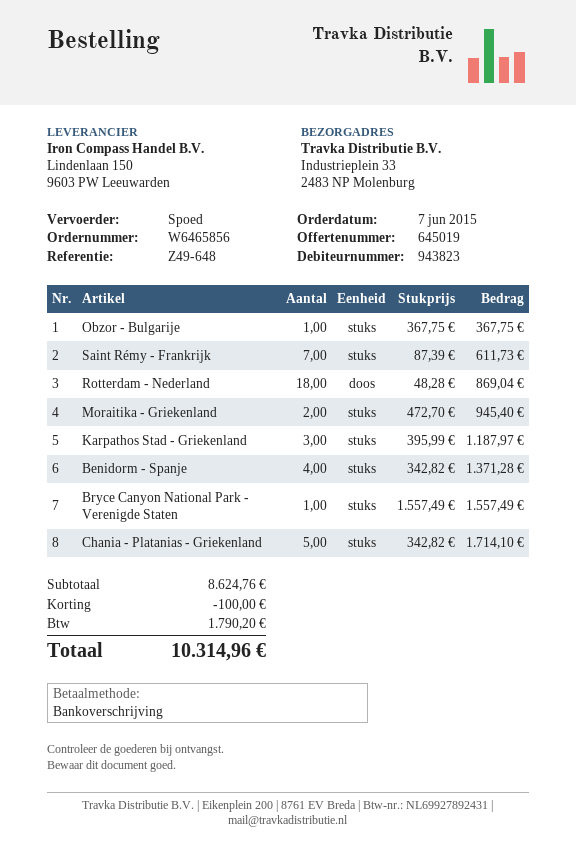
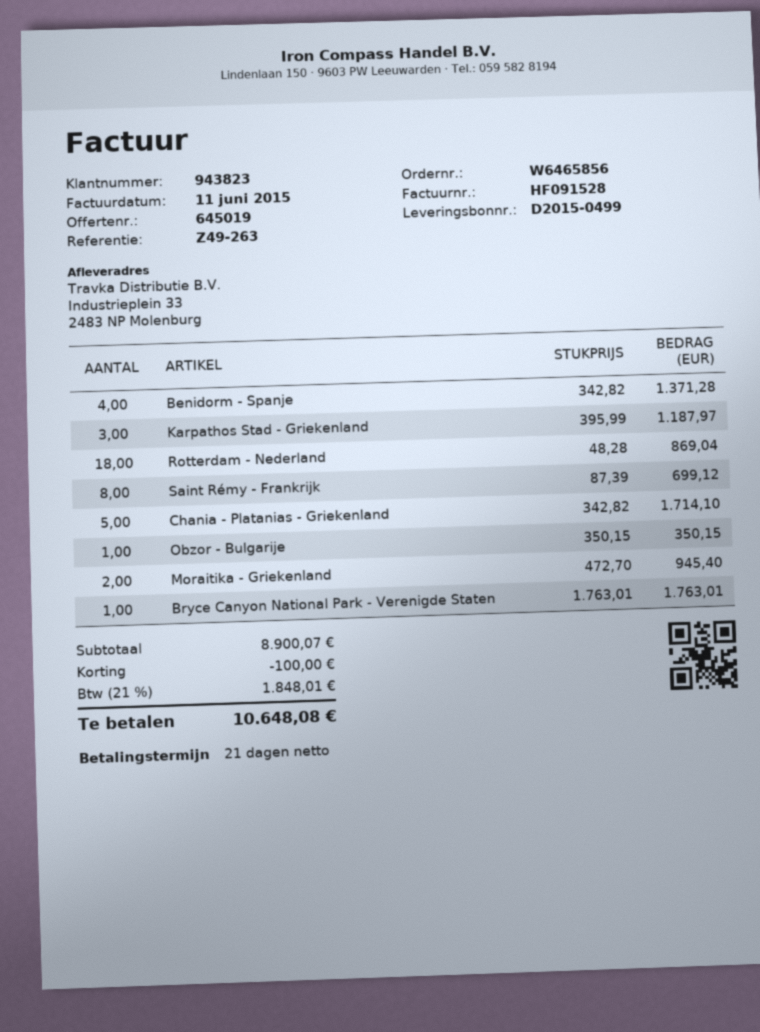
reference: Z49-648 -> Z49-263
Obzor - Bulgarije: 1 x 367.75 = 367.75 -> 1 x 350.15 = 350.15
Saint Rémy - Frankrijk: 7 x 87.39 = 611.73 -> 8 x 87.39 = 699.12
Bryce Canyon National Park - Verenigde Staten: 1 x 1557.49 = 1557.49 -> 1 x 1763.01 = 1763.01
subtotal: 8624.76 -> 8900.07
tax: 1790.20 -> 1848.01
total: 10314.96 -> 10648.08

